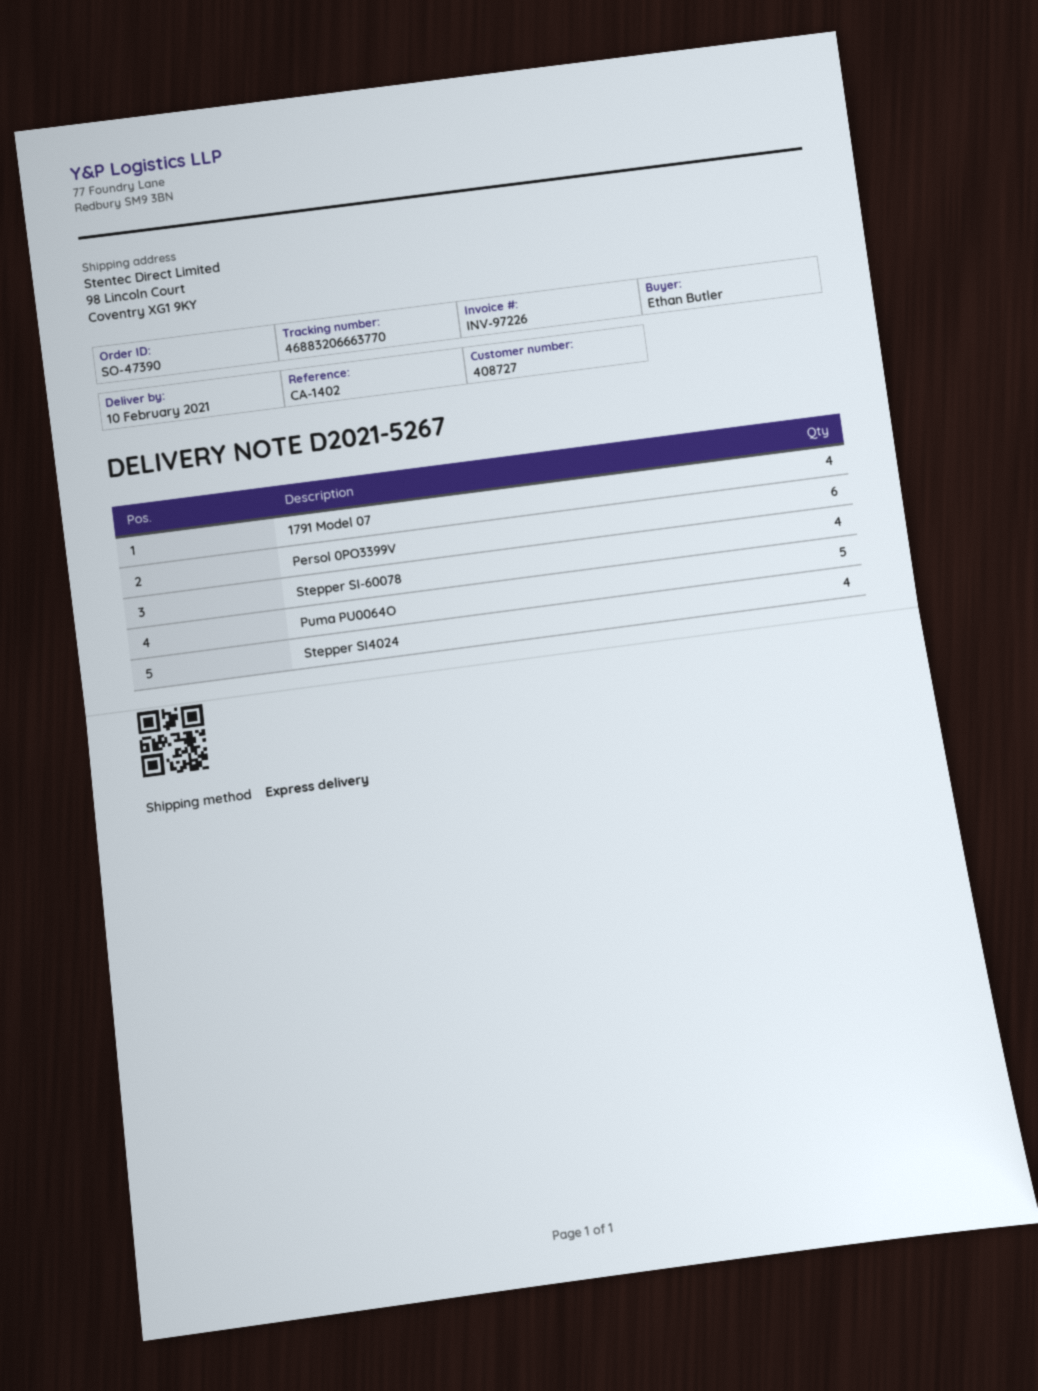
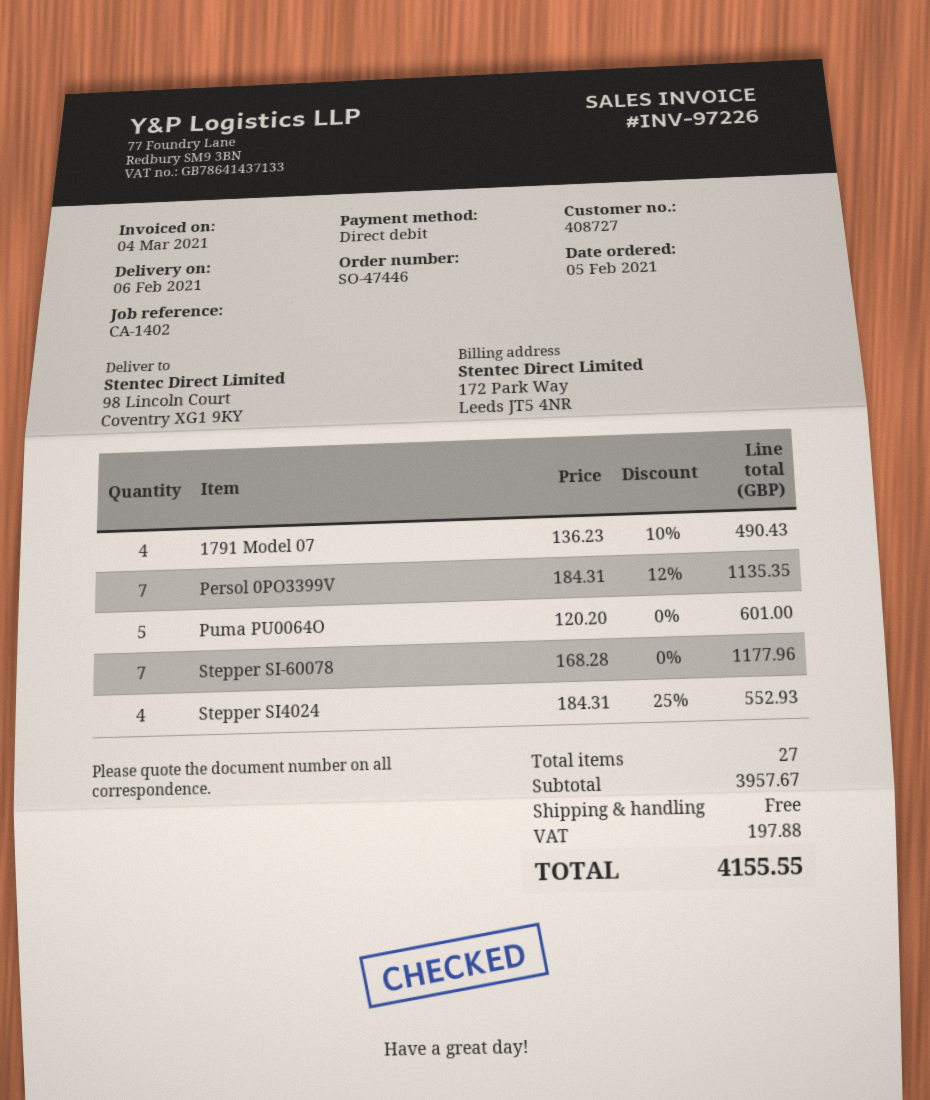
order number: SO-47390 -> SO-47446
delivery date: 2021-02-10 -> 2021-02-06
Persol 0PO3399V: 6 -> 7
Stepper SI-60078: 4 -> 7

